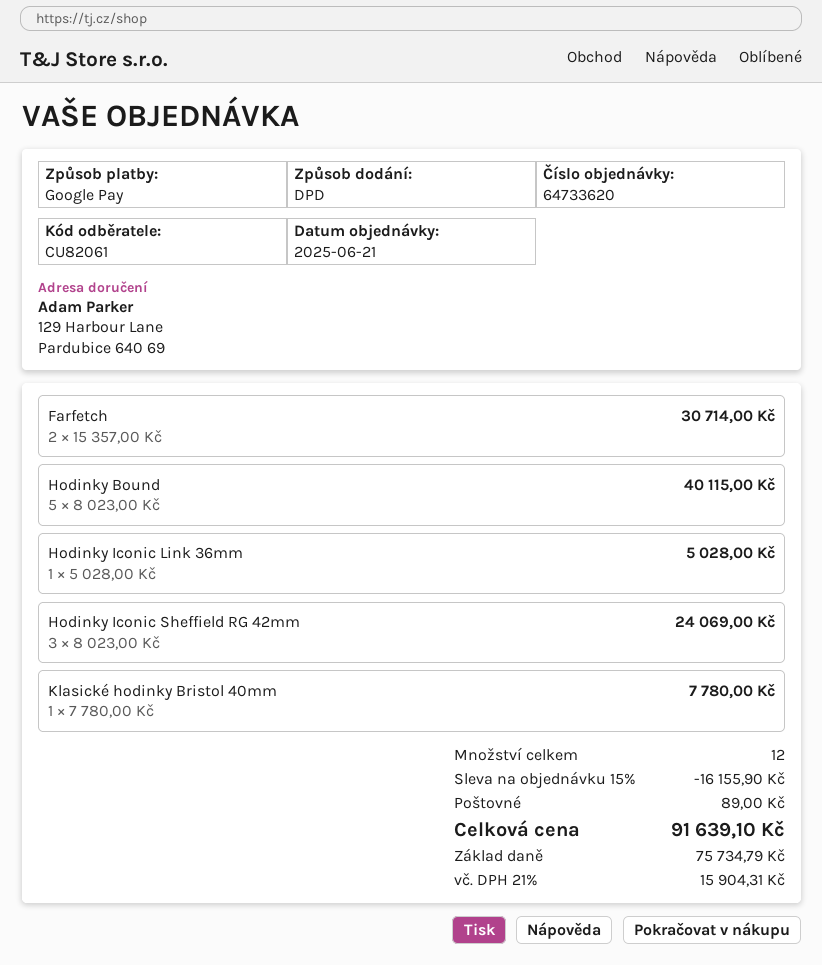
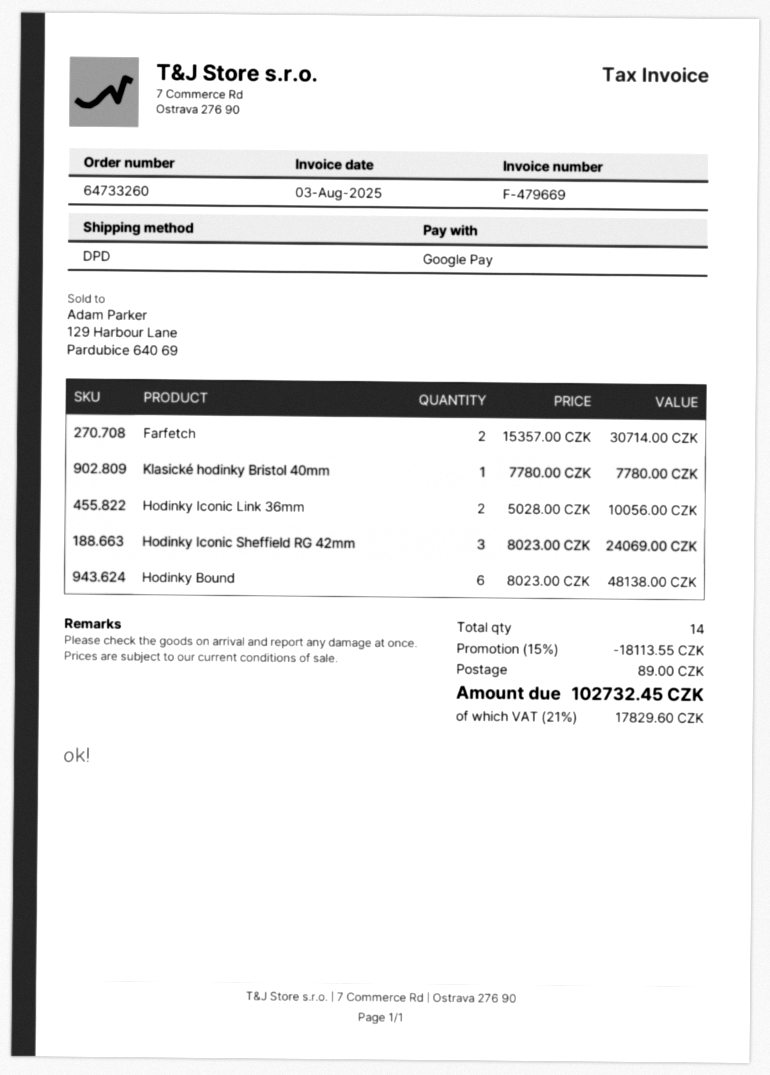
order number: 64733620 -> 64733260
Hodinky Bound: 5 x 8023.00 = 40115.00 -> 6 x 8023.00 = 48138.00
Hodinky Iconic Link 36mm: 1 x 5028.00 = 5028.00 -> 2 x 5028.00 = 10056.00
total quantity: 12 -> 14
discount: 15% = 16155.90 -> 15% = 18113.55
tax: 21% = 15904.31 -> 21% = 17829.60
total: 91639.10 -> 102732.45

